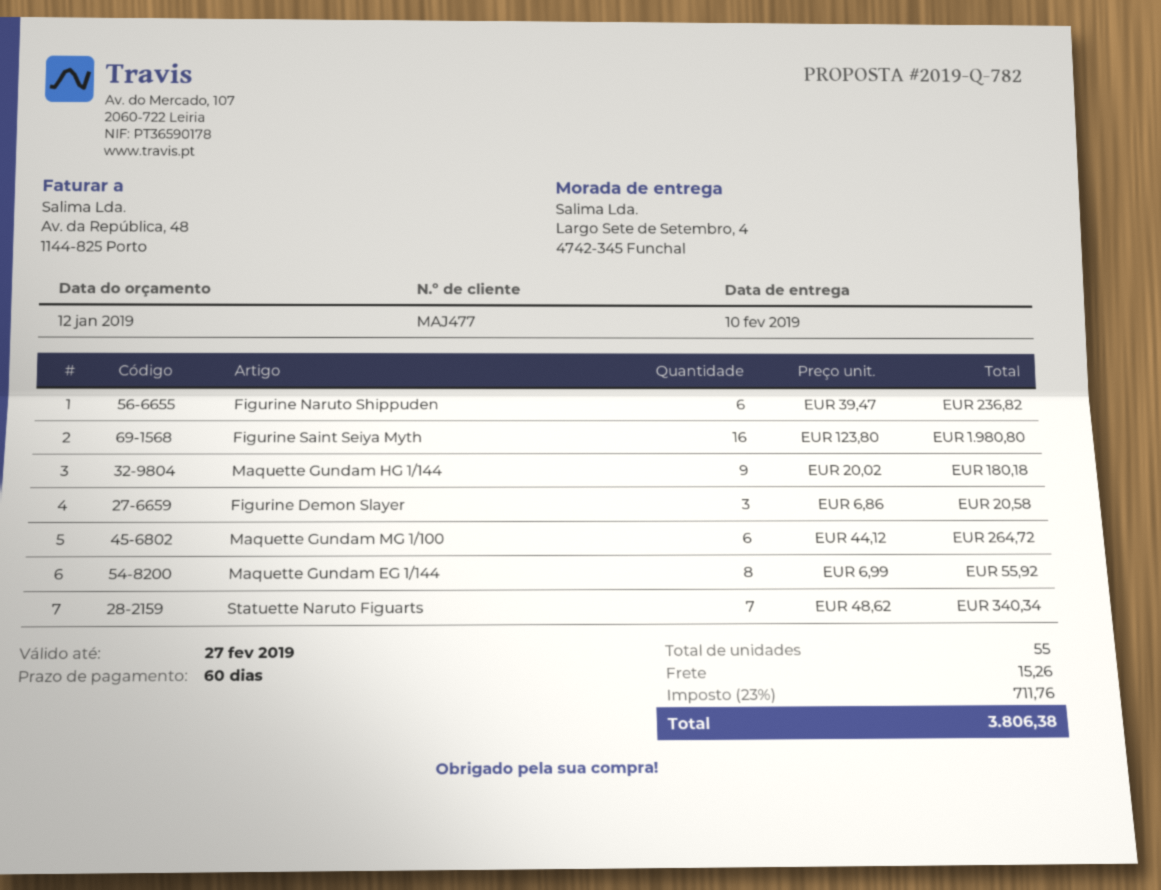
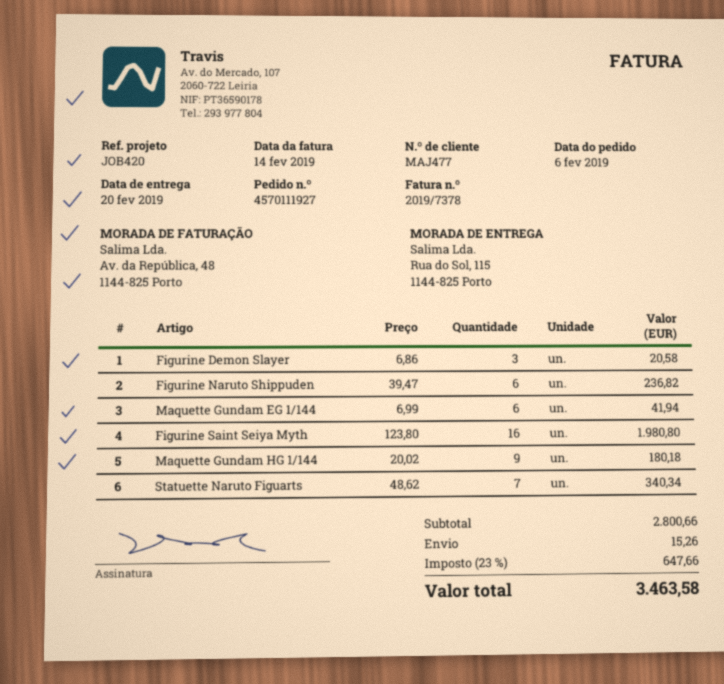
delivery date: 2019-02-10 -> 2019-02-20
ship to: Largo Sete de Setembro, 4, 4742-345 Funchal -> Rua do Sol, 115, 1144-825 Porto
Maquette Gundam MG 1/100: 6 x 44.12 = 264.72 -> none
Maquette Gundam EG 1/144: 8 x 6.99 = 55.92 -> 6 x 6.99 = 41.94
tax: 23% = 711.76 -> 23% = 647.66
total: 3806.38 -> 3463.58

